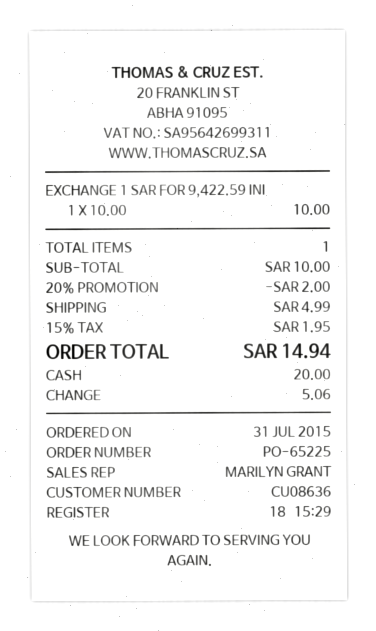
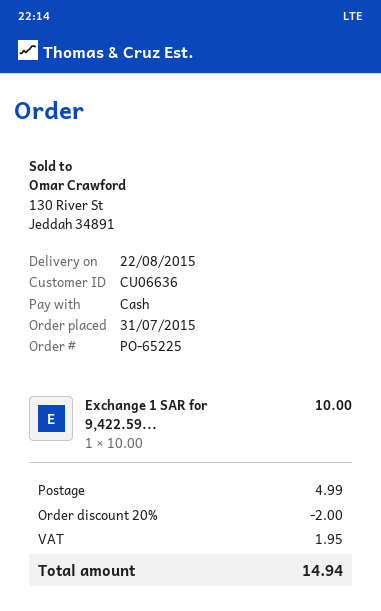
customer number: CU08636 -> CU06636

